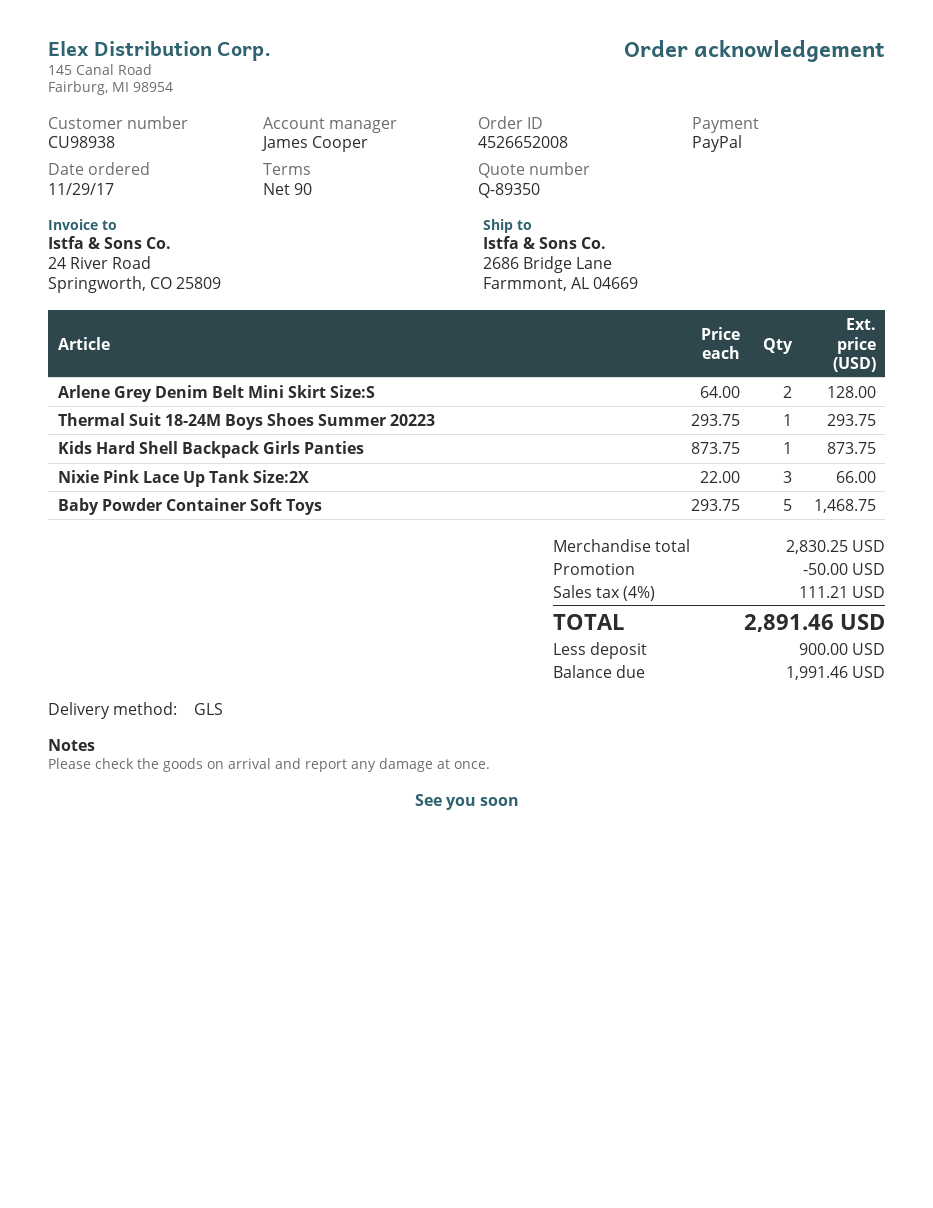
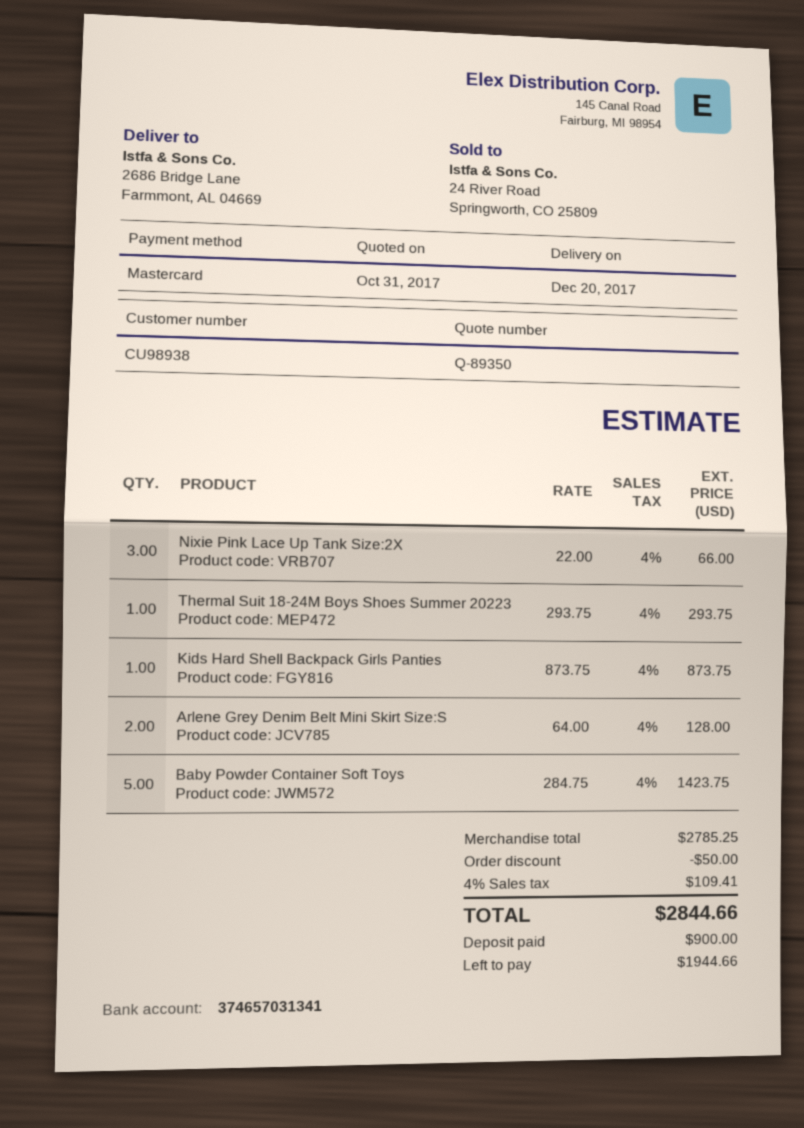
payment method: PayPal -> Mastercard
Baby Powder Container Soft Toys: 5 x 293.75 = 1468.75 -> 5 x 284.75 = 1423.75
subtotal: 2830.25 -> 2785.25
tax: 4% = 111.21 -> 4% = 109.41
total: 2891.46 -> 2844.66
balance: 1991.46 -> 1944.66

